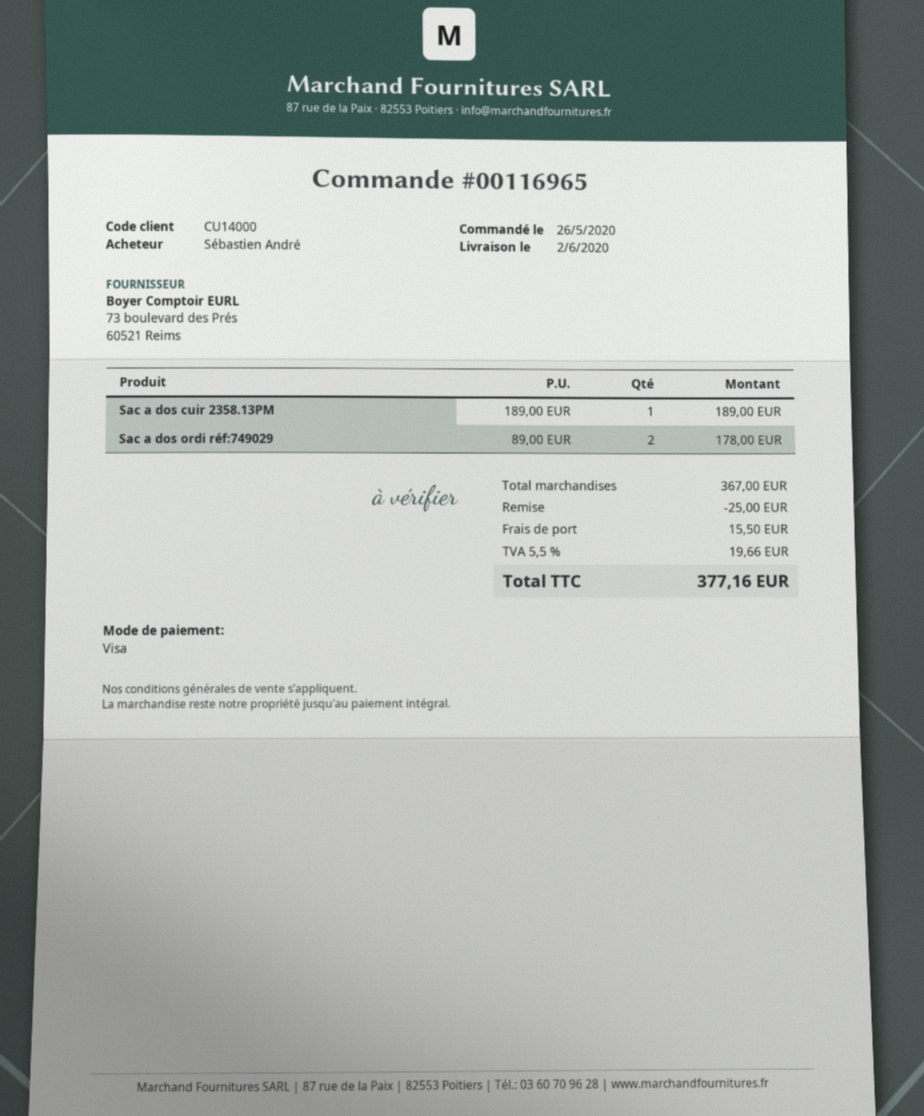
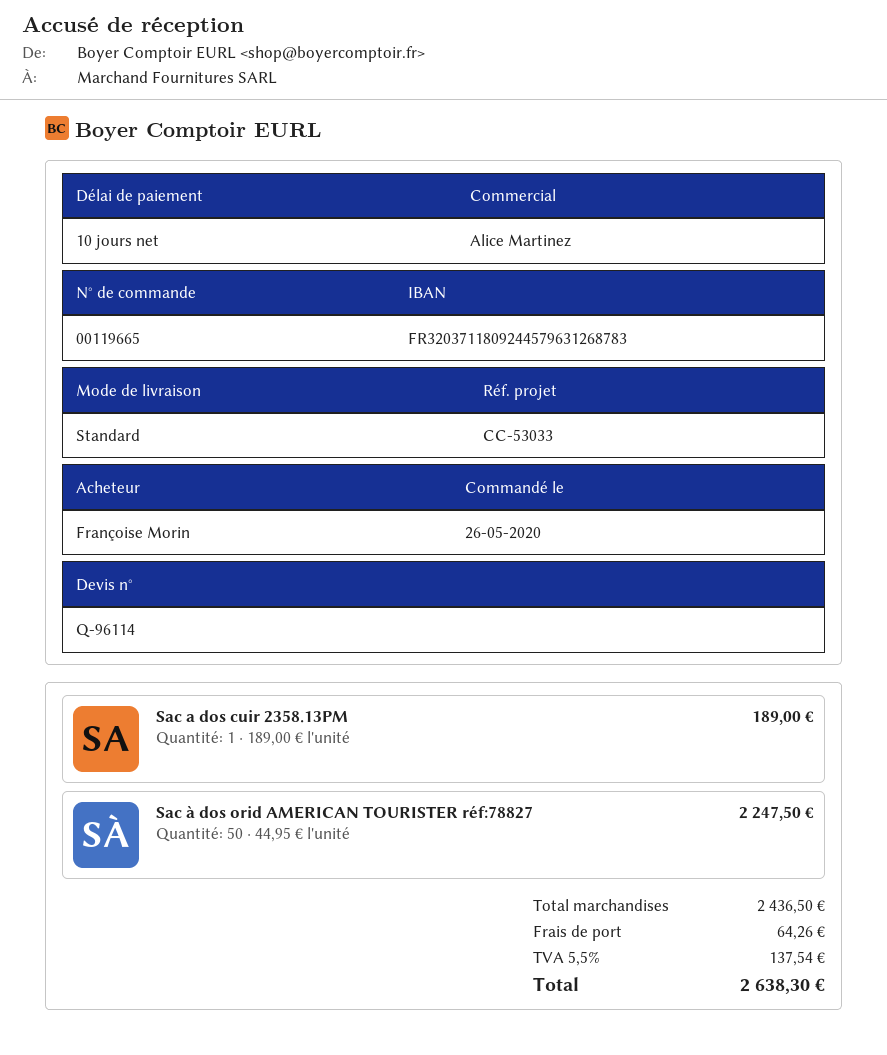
order number: 00116965 -> 00119665
ordered by: Sébastien André -> Françoise Morin
Sac a dos ordi réf:749029: 2 x 89.00 = 178.00 -> none
Sac à dos orid AMERICAN TOURISTER réf:78827: none -> 50 x 44.95 = 2247.50
subtotal: 367.00 -> 2436.50
discount: 25.00 -> none
shipping: 15.50 -> 64.26
tax: 5.5% = 19.66 -> 5.5% = 137.54
total: 377.16 -> 2638.30

